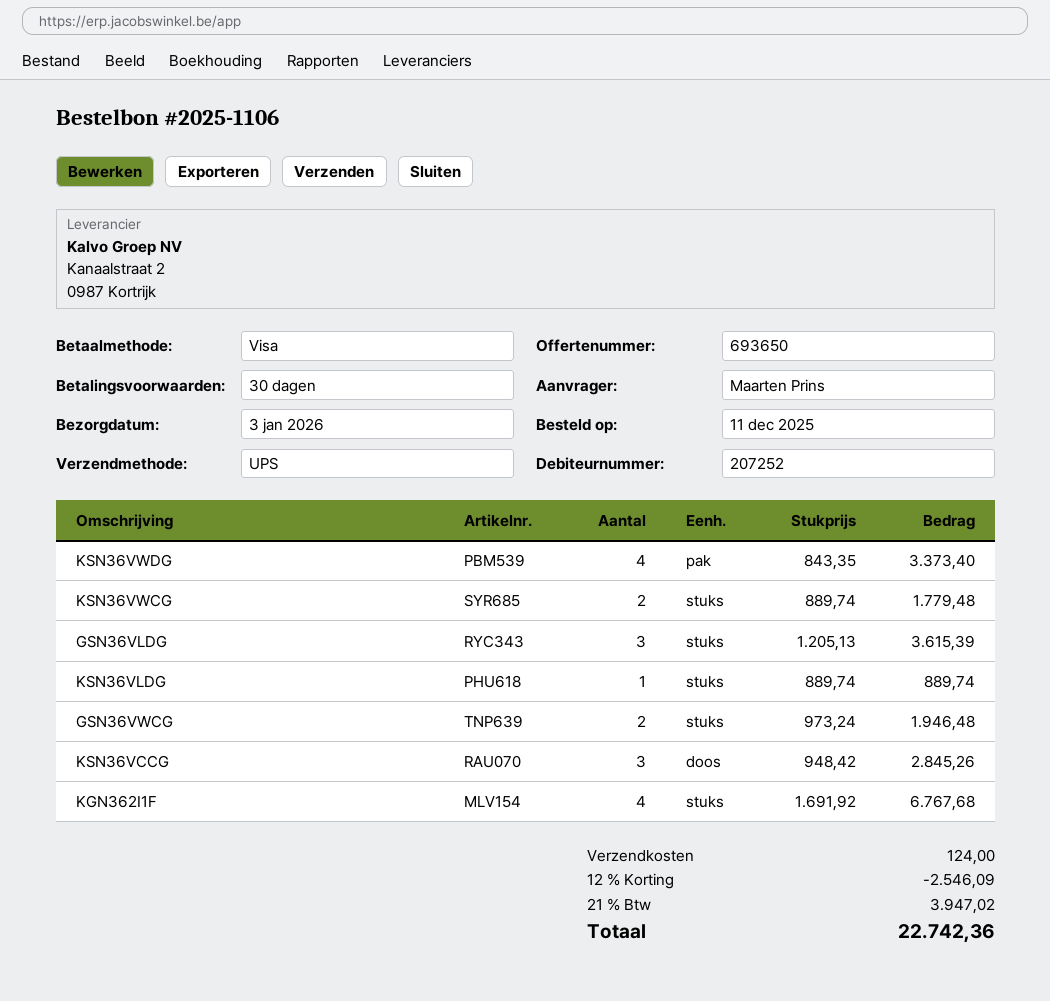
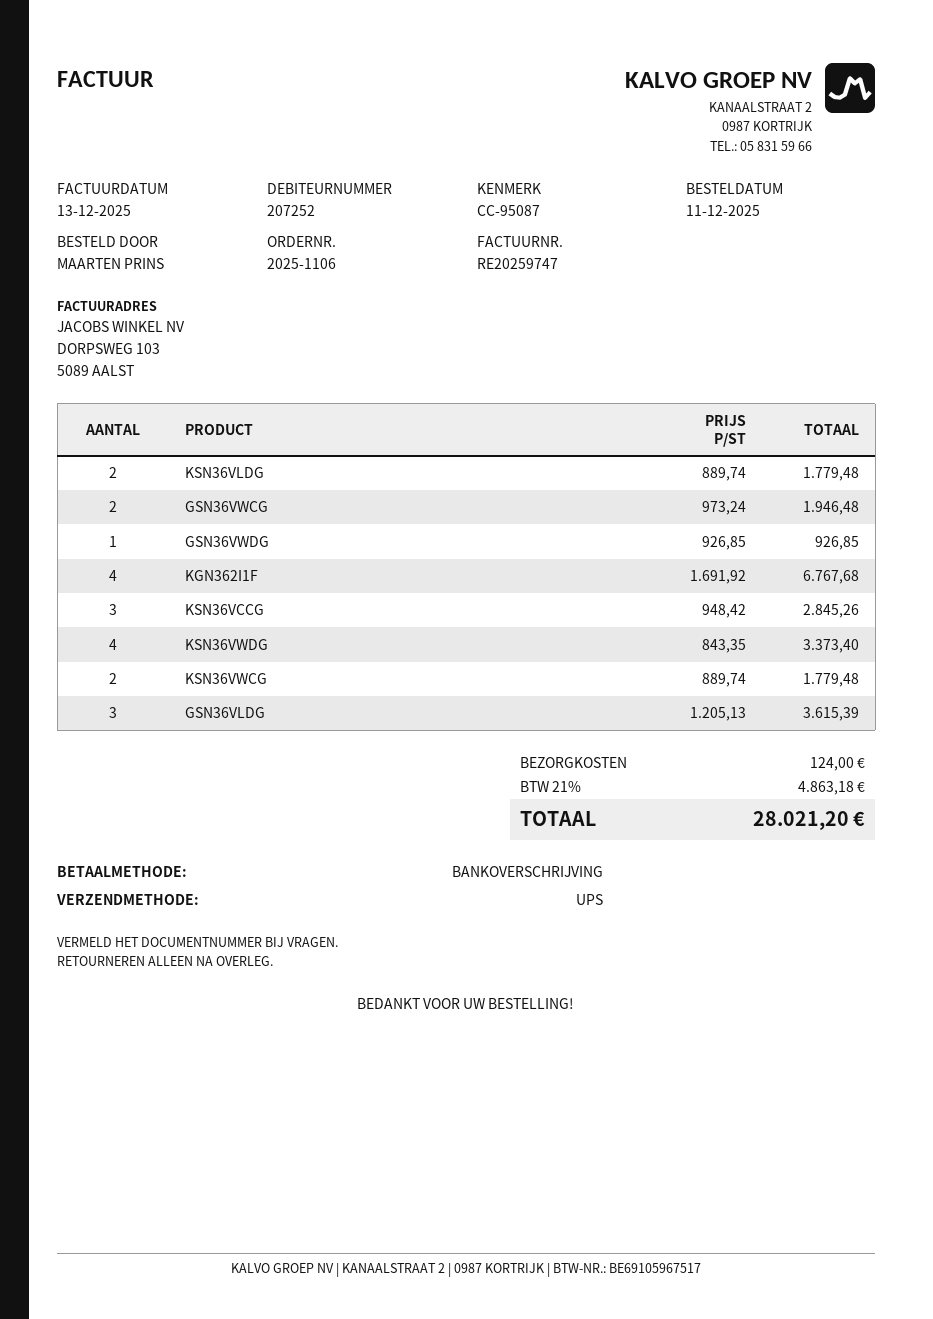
payment method: Visa -> bank transfer
KSN36VLDG: 1 x 889.74 = 889.74 -> 2 x 889.74 = 1779.48
GSN36VWDG: none -> 1 x 926.85 = 926.85
discount: 12% = 2546.09 -> none
tax: 21% = 3947.02 -> 21% = 4863.18
total: 22742.36 -> 28021.20

